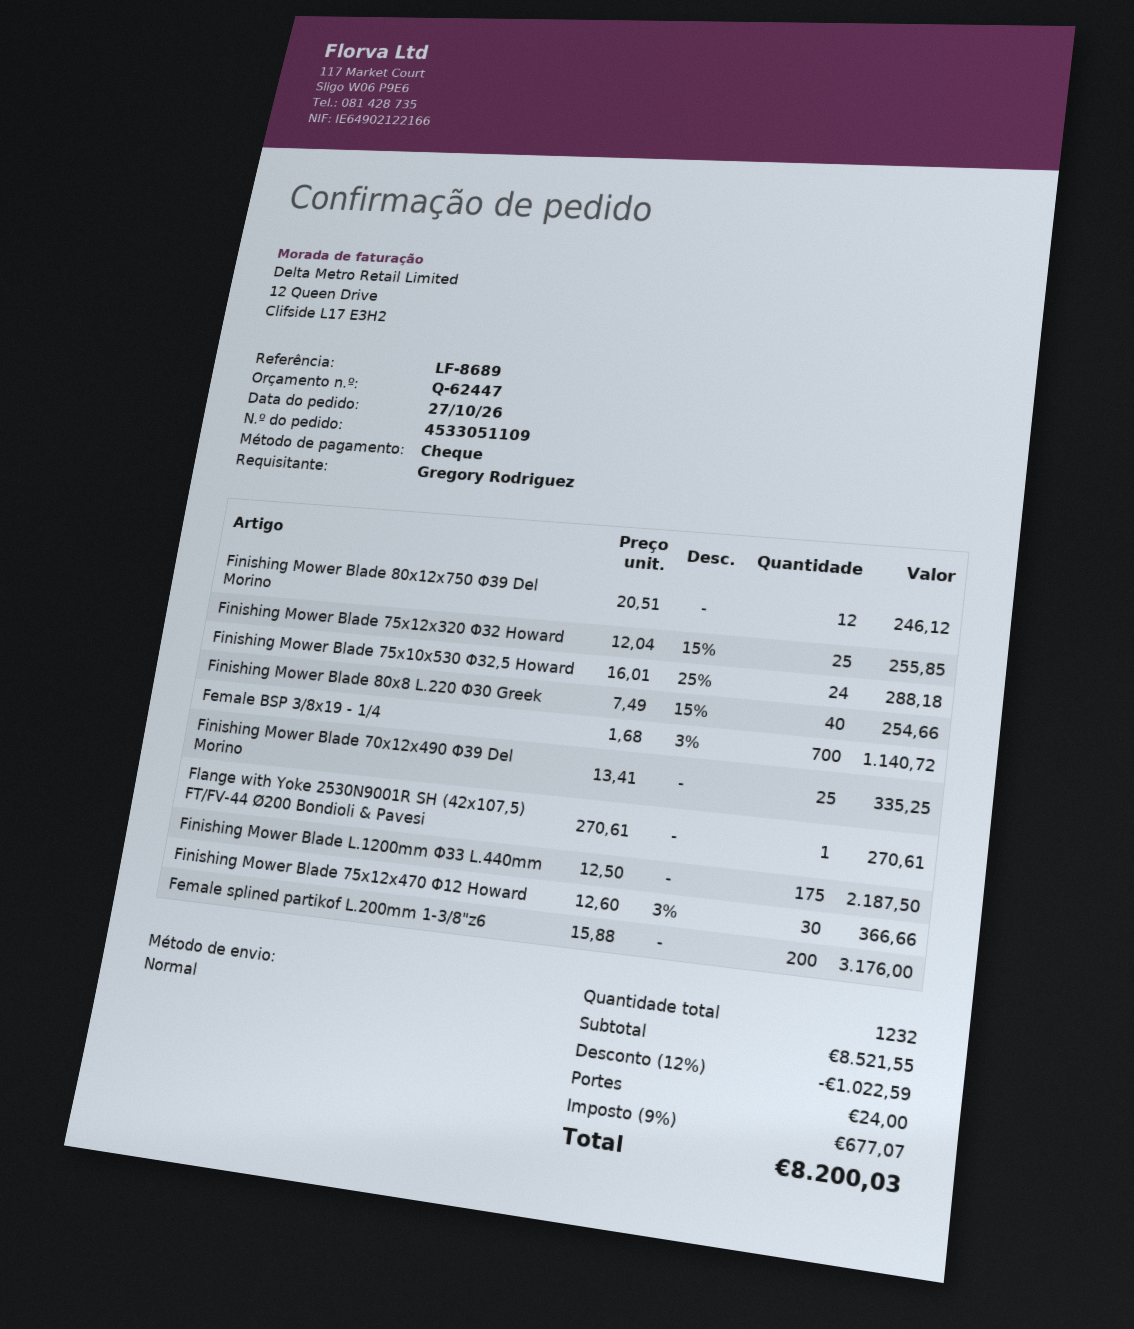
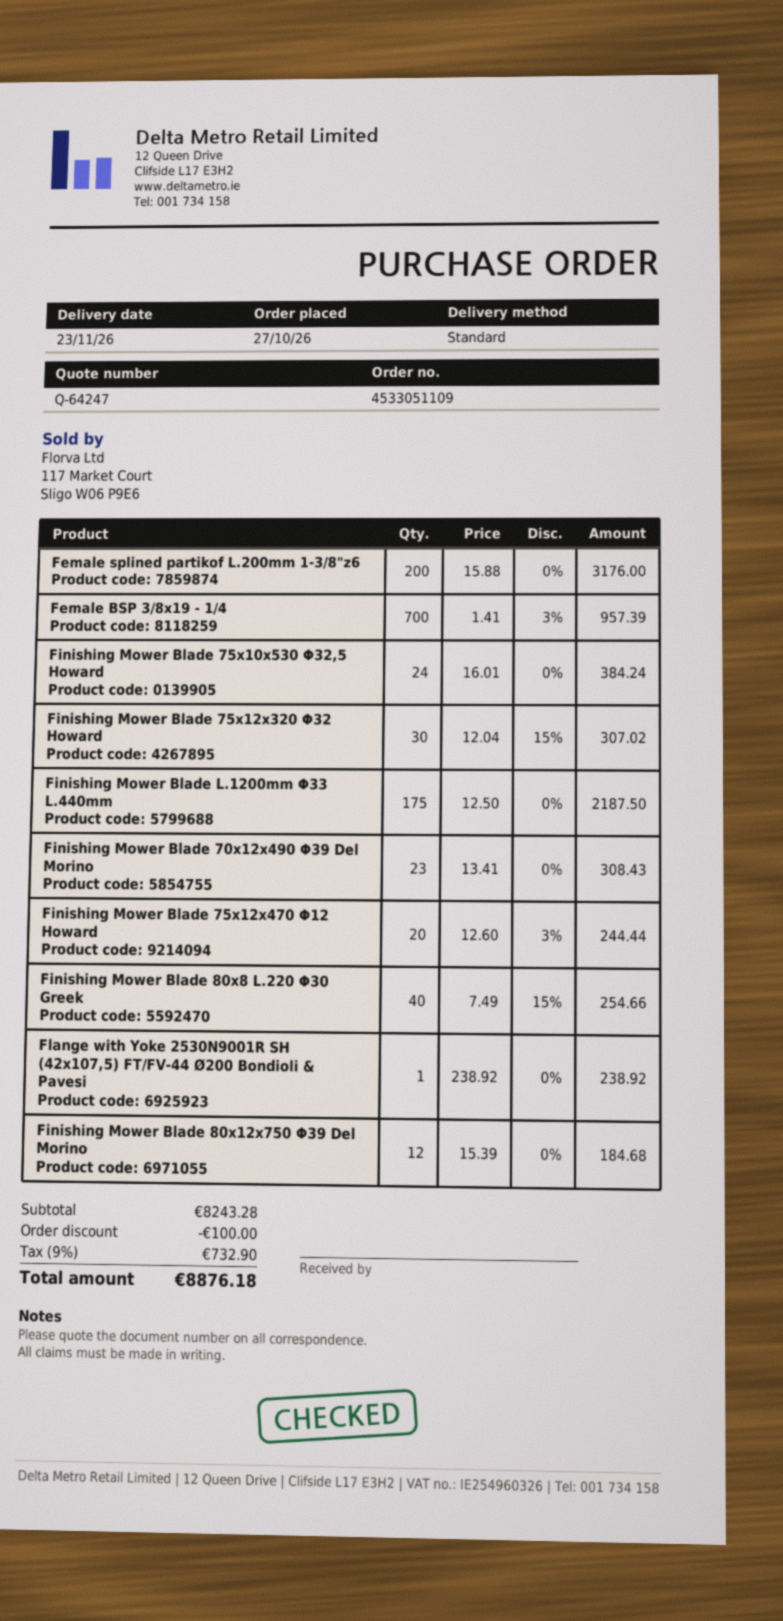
quote number: Q-62447 -> Q-64247
Finishing Mower Blade 80x12x750 Φ39 Del Morino: 12 x 20.51 = 246.12 -> 12 x 15.39 = 184.68
Finishing Mower Blade 75x12x320 Φ32 Howard: 25 x 12.04 - 15% = 255.85 -> 30 x 12.04 - 15% = 307.02
Finishing Mower Blade 75x10x530 Φ32,5 Howard: 24 x 16.01 - 25% = 288.18 -> 24 x 16.01 = 384.24
Female BSP 3/8x19 - 1/4: 700 x 1.68 - 3% = 1140.72 -> 700 x 1.41 - 3% = 957.39
Finishing Mower Blade 70x12x490 Φ39 Del Morino: 25 x 13.41 = 335.25 -> 23 x 13.41 = 308.43
Flange with Yoke 2530N9001R SH (42x107,5) FT/FV-44 Ø200 Bondioli & Pavesi: 1 x 270.61 = 270.61 -> 1 x 238.92 = 238.92
Finishing Mower Blade 75x12x470 Φ12 Howard: 30 x 12.60 - 3% = 366.66 -> 20 x 12.60 - 3% = 244.44
subtotal: 8521.55 -> 8243.28
discount: 1022.59 -> 100.00
shipping: 24.00 -> none
tax: 9% = 677.07 -> 9% = 732.90
total: 8200.03 -> 8876.18

